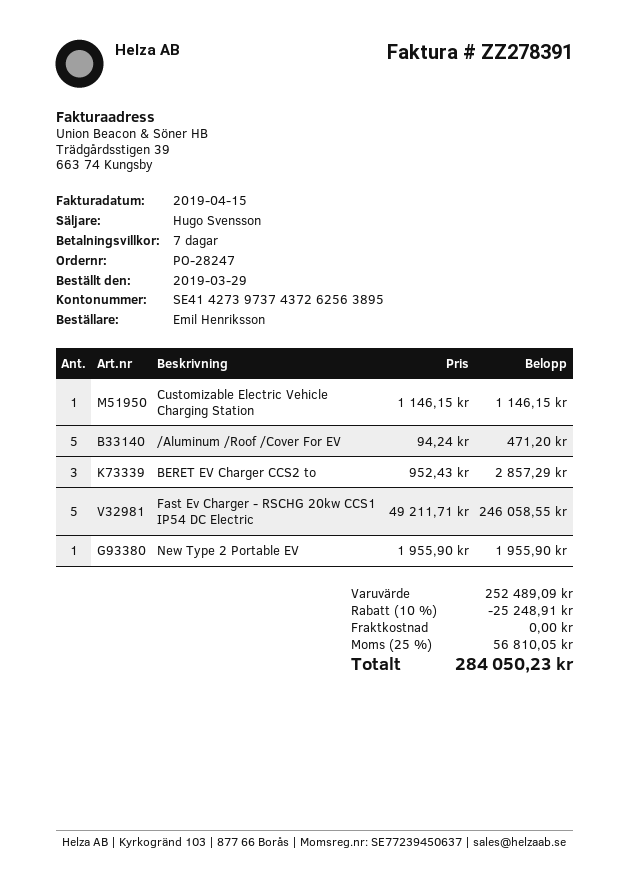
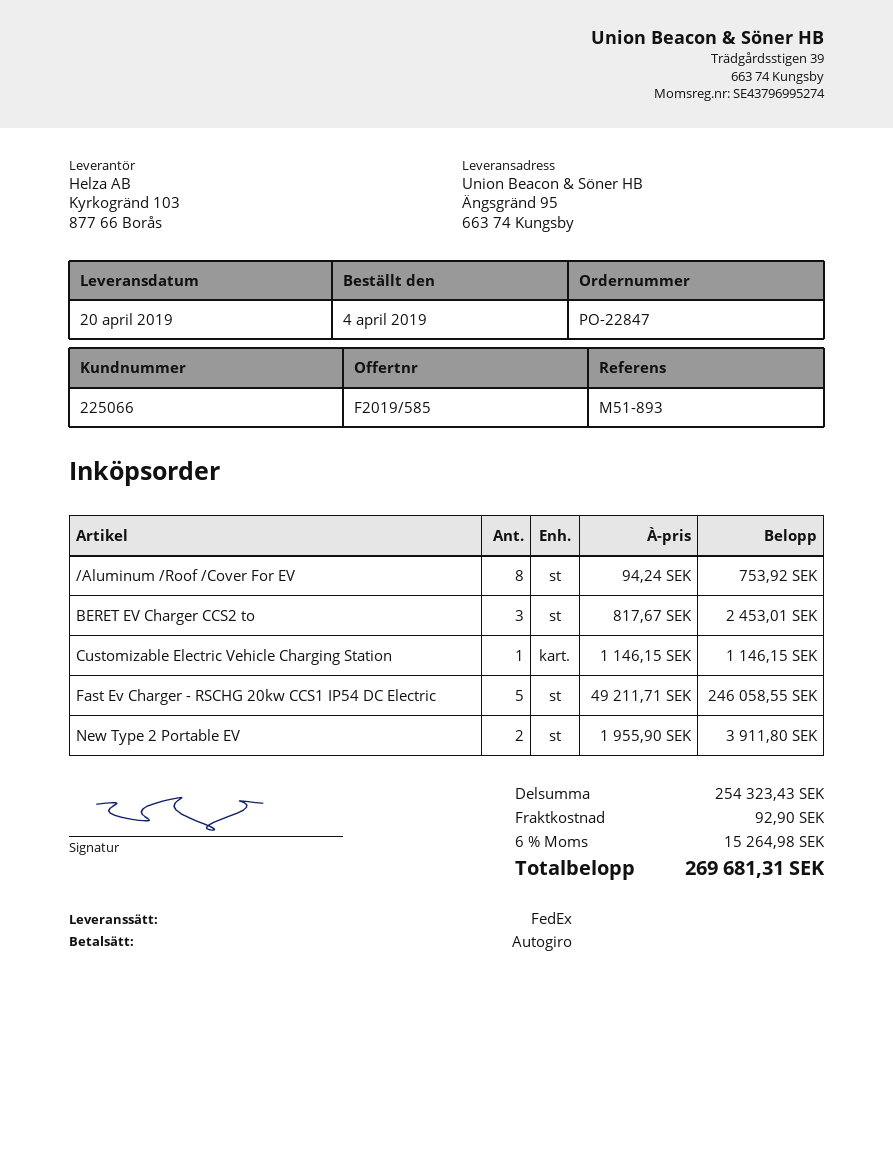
order number: PO-28247 -> PO-22847
order date: 2019-03-29 -> 2019-04-04
/Aluminum /Roof /Cover For EV: 5 x 94.24 = 471.20 -> 8 x 94.24 = 753.92
BERET EV Charger CCS2 to: 3 x 952.43 = 2857.29 -> 3 x 817.67 = 2453.01
New Type 2 Portable EV: 1 x 1955.90 = 1955.90 -> 2 x 1955.90 = 3911.80
subtotal: 252489.09 -> 254323.43
discount: 10% = 25248.91 -> none
shipping: 0.00 -> 92.90
tax: 25% = 56810.05 -> 6% = 15264.98
total: 284050.23 -> 269681.31

